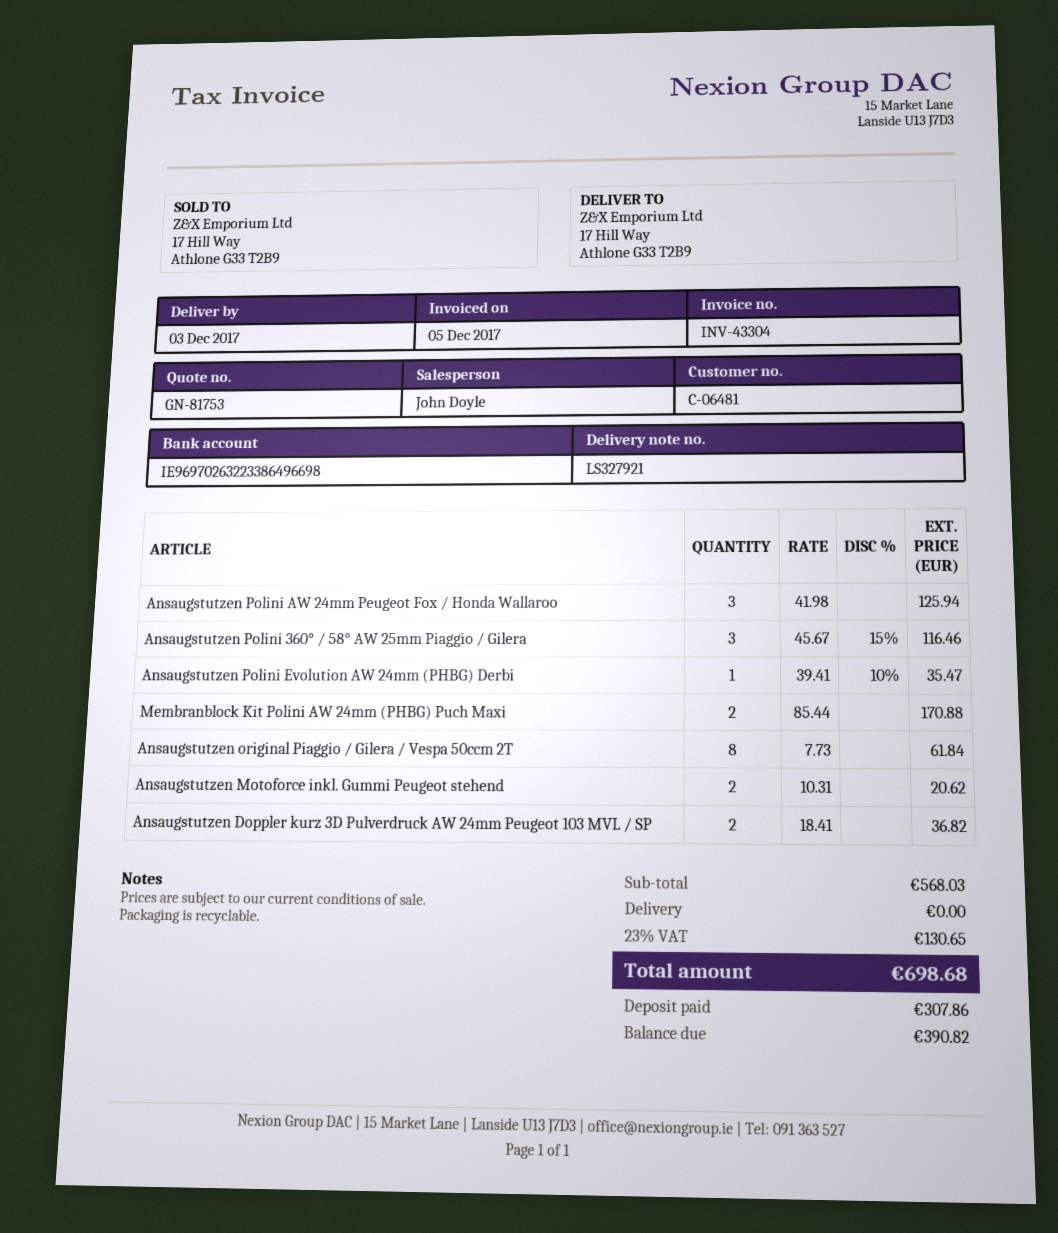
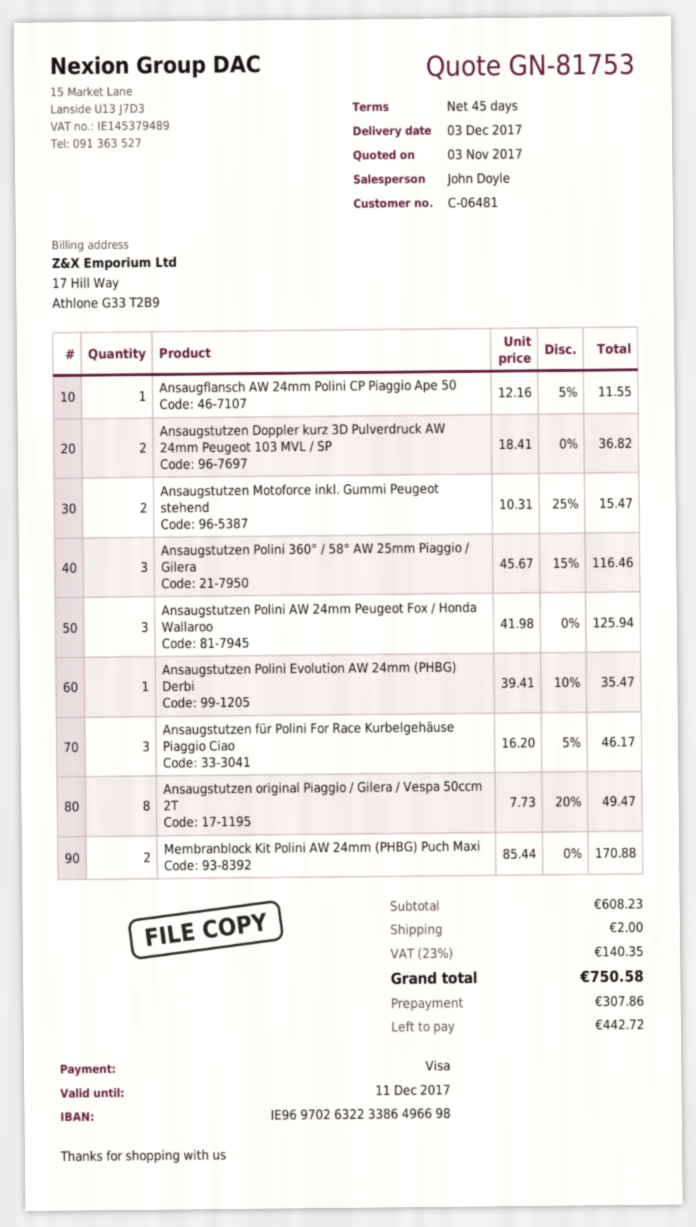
Ansaugstutzen original Piaggio / Gilera / Vespa 50ccm 2T: 8 x 7.73 = 61.84 -> 8 x 7.73 - 20% = 49.47
Ansaugstutzen Motoforce inkl. Gummi Peugeot stehend: 2 x 10.31 = 20.62 -> 2 x 10.31 - 25% = 15.47
Ansaugflansch AW 24mm Polini CP Piaggio Ape 50: none -> 1 x 12.16 - 5% = 11.55
Ansaugstutzen für Polini For Race Kurbelgehäuse Piaggio Ciao: none -> 3 x 16.20 - 5% = 46.17
subtotal: 568.03 -> 608.23
shipping: 0.00 -> 2.00
tax: 23% = 130.65 -> 23% = 140.35
total: 698.68 -> 750.58
balance: 390.82 -> 442.72

